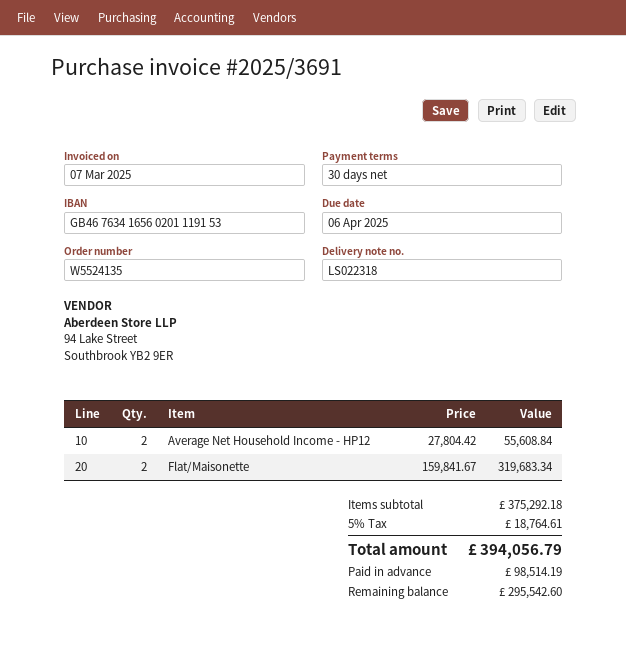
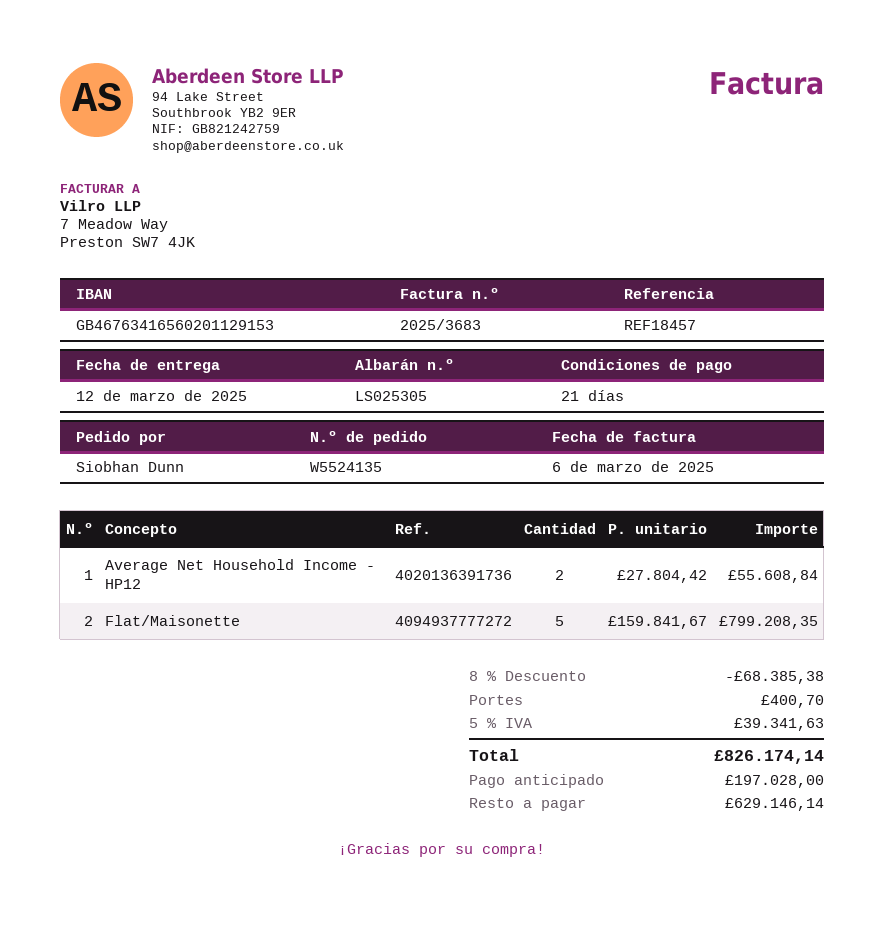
delivery note number: LS022318 -> LS025305
invoice number: 2025/3691 -> 2025/3683
invoice date: 2025-03-07 -> 2025-03-06
payment terms: 30 days -> 21 days
bank account: GB46763416560201119153 -> GB46763416560201129153
Flat/Maisonette: 2 x 159841.67 = 319683.34 -> 5 x 159841.67 = 799208.35
discount: none -> 8% = 68385.38
shipping: none -> 400.70
tax: 5% = 18764.61 -> 5% = 39341.63
total: 394056.79 -> 826174.14
deposit: 98514.19 -> 197028.00
balance: 295542.60 -> 629146.14

